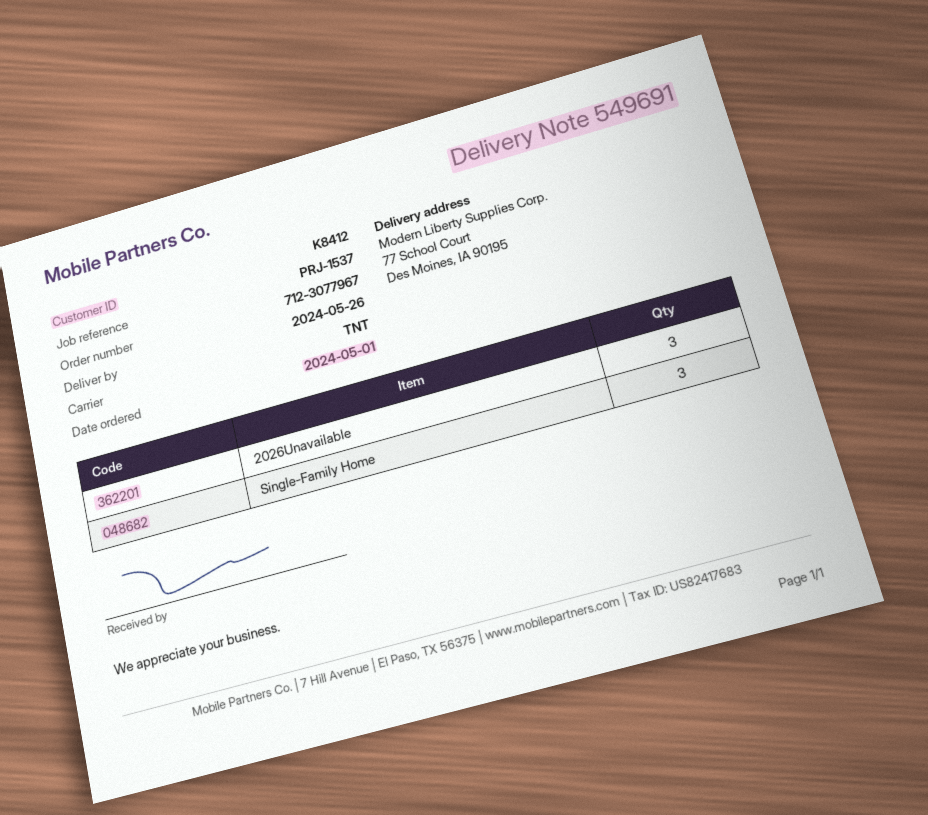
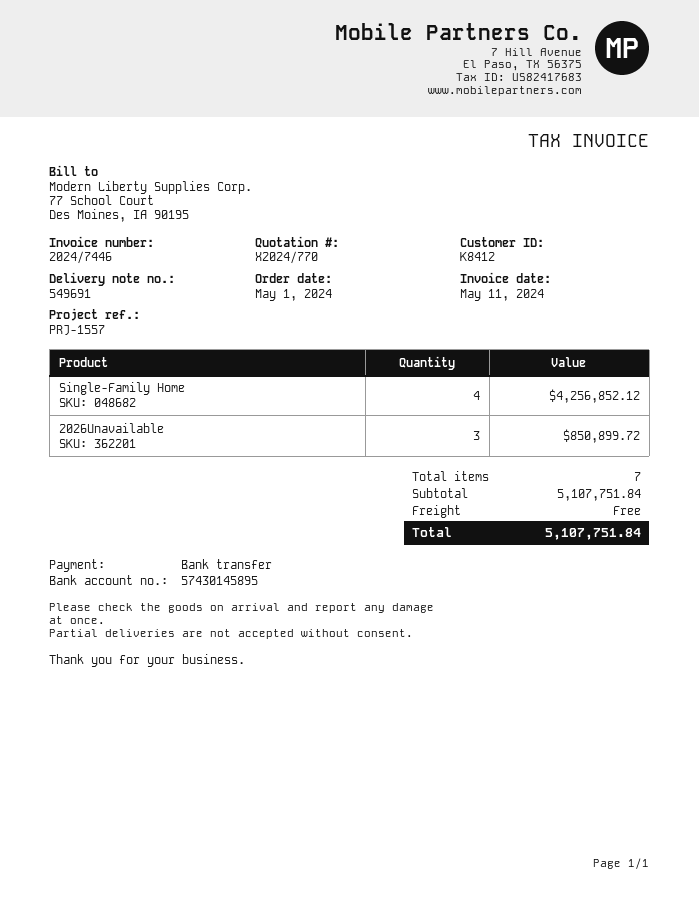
reference: PRJ-1537 -> PRJ-1557
Single-Family Home: 3 -> 4

